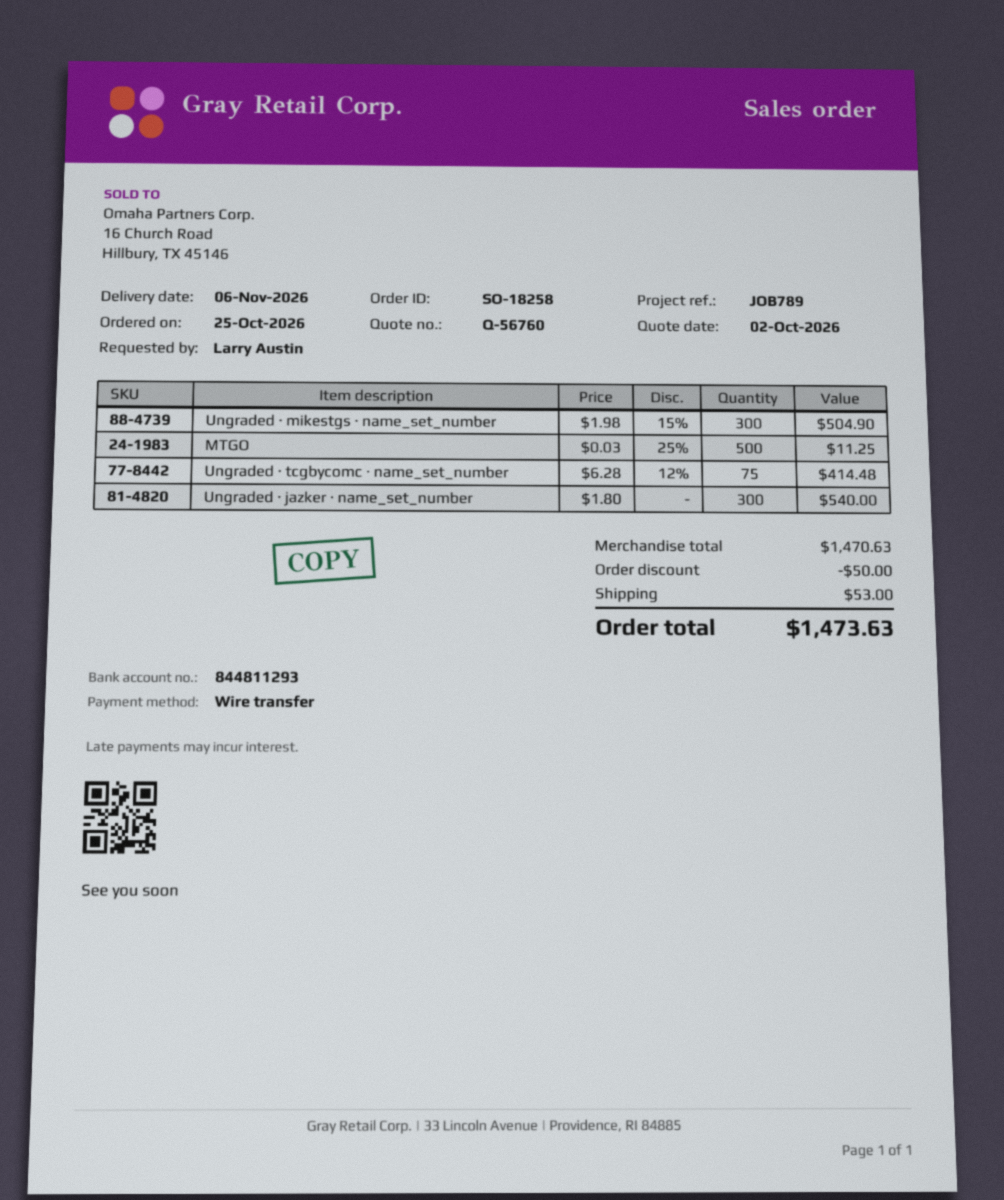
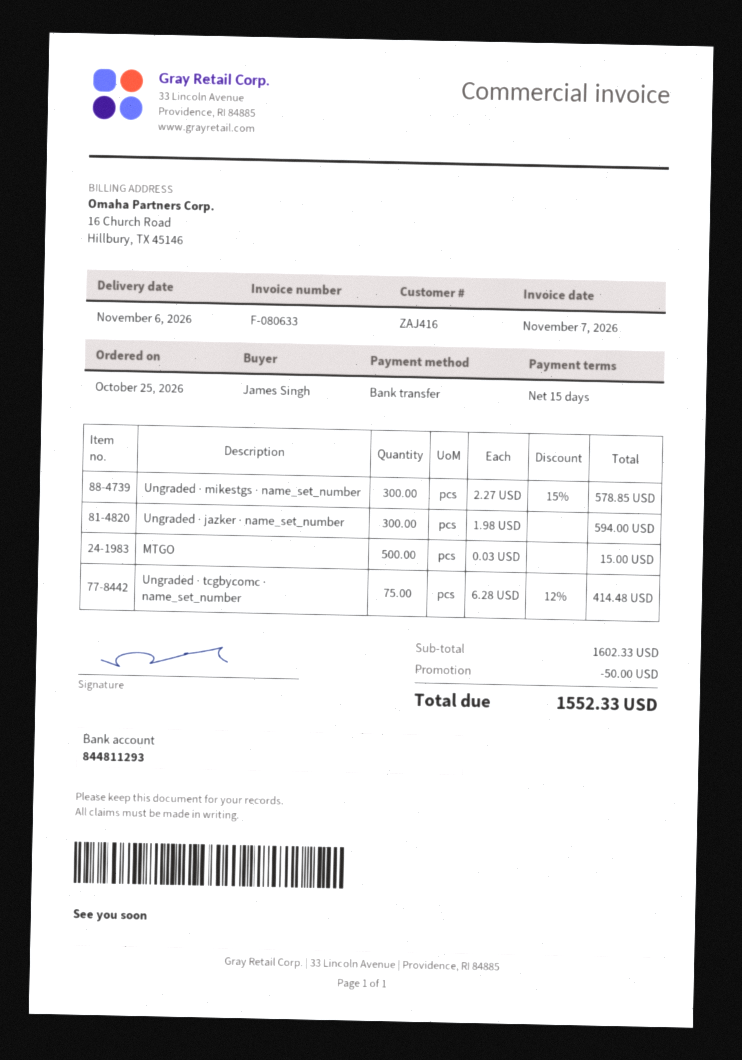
ordered by: Larry Austin -> James Singh
Ungraded · mikestgs · name_set_number: 300 x 1.98 - 15% = 504.90 -> 300 x 2.27 - 15% = 578.85
MTGO: 500 x 0.03 - 25% = 11.25 -> 500 x 0.03 = 15.00
Ungraded · jazker · name_set_number: 300 x 1.80 = 540.00 -> 300 x 1.98 = 594.00
subtotal: 1470.63 -> 1602.33
shipping: 53.00 -> none
total: 1473.63 -> 1552.33

